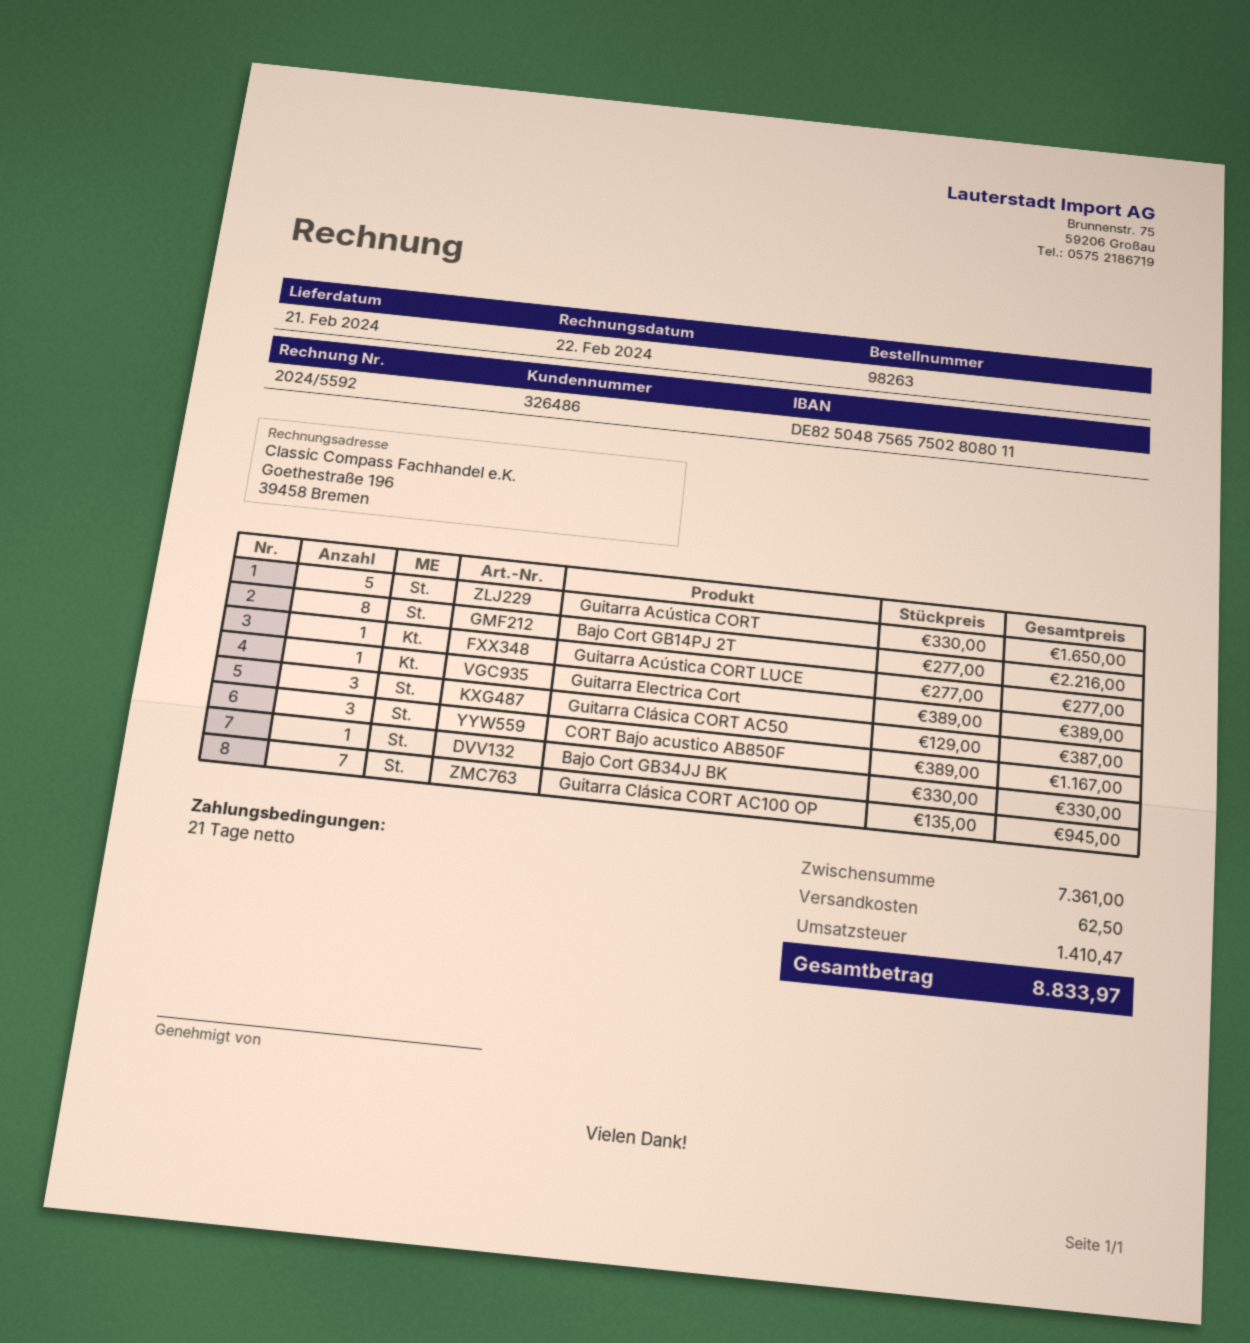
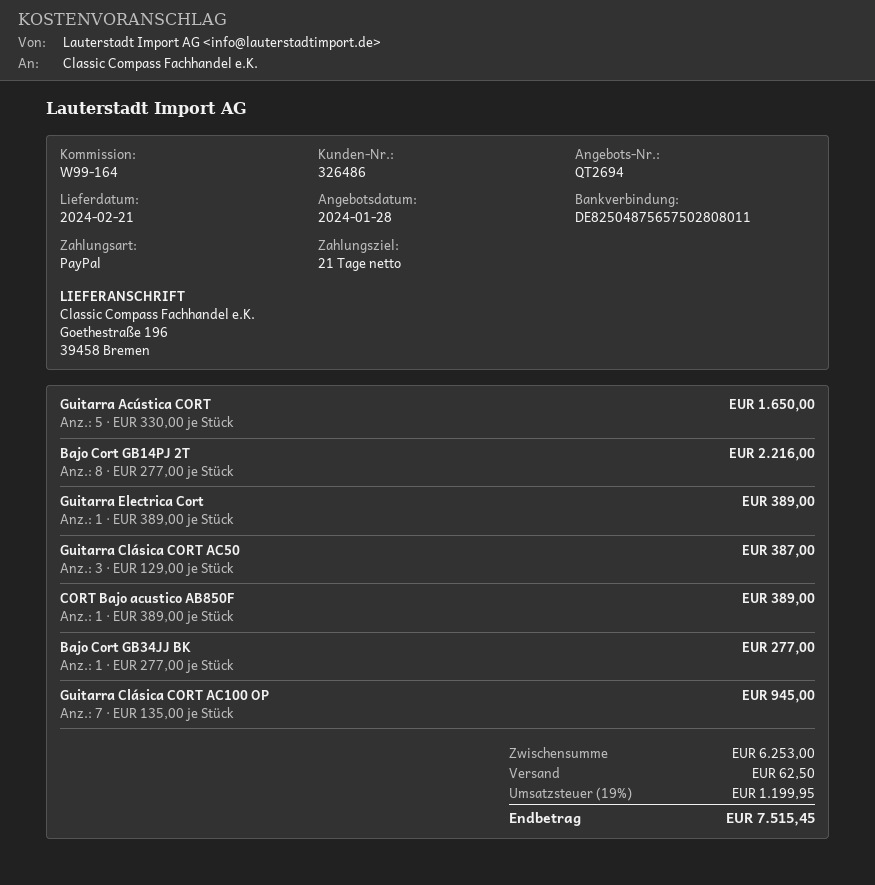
Guitarra Acústica CORT LUCE: 1 x 277.00 = 277.00 -> none
CORT Bajo acustico AB850F: 3 x 389.00 = 1167.00 -> 1 x 389.00 = 389.00
Bajo Cort GB34JJ BK: 1 x 330.00 = 330.00 -> 1 x 277.00 = 277.00
subtotal: 7361.00 -> 6253.00
tax: 1410.47 -> 1199.95
total: 8833.97 -> 7515.45

